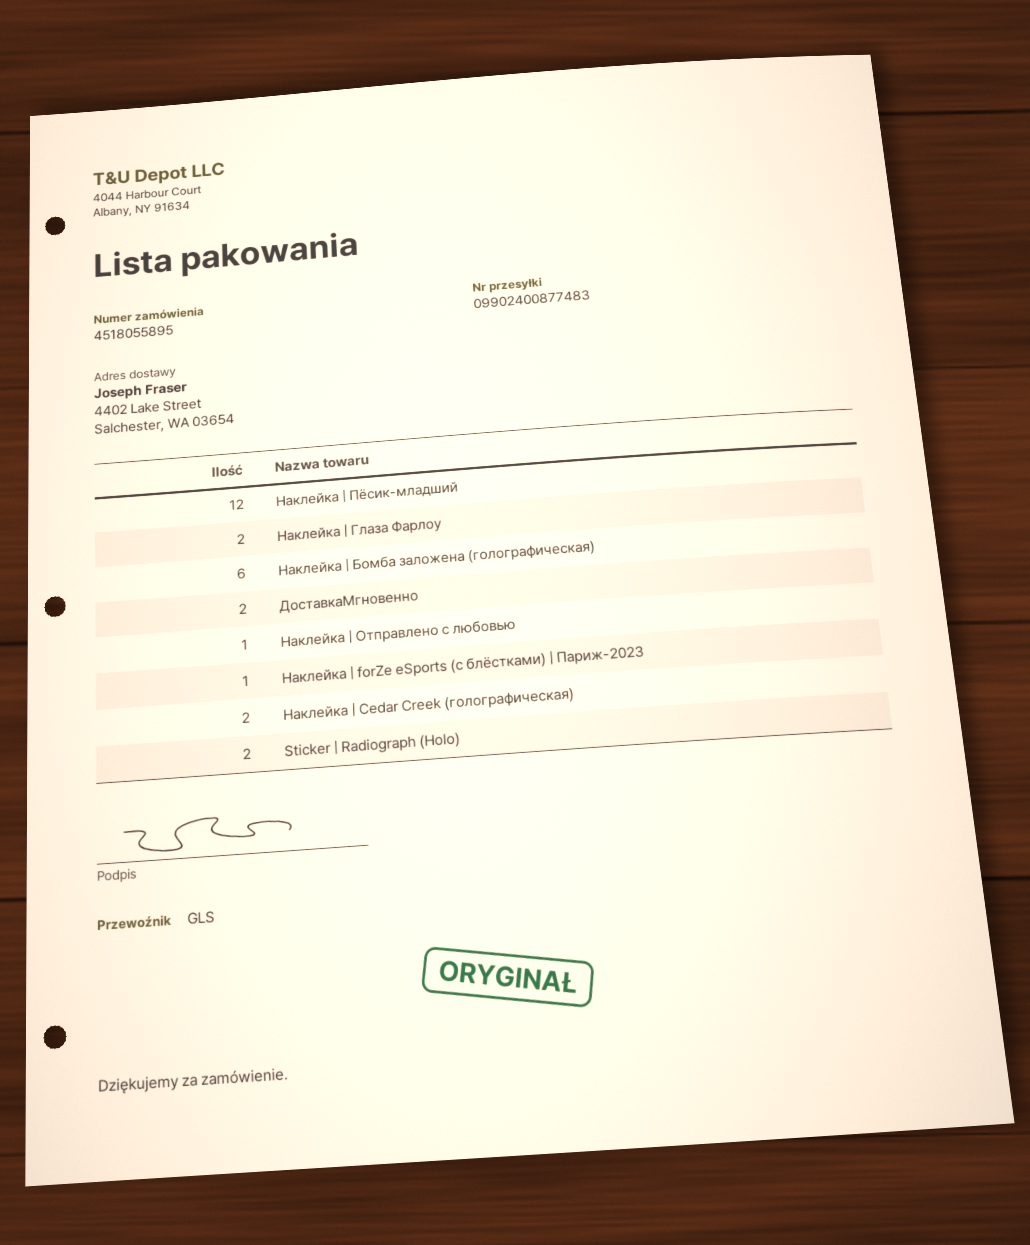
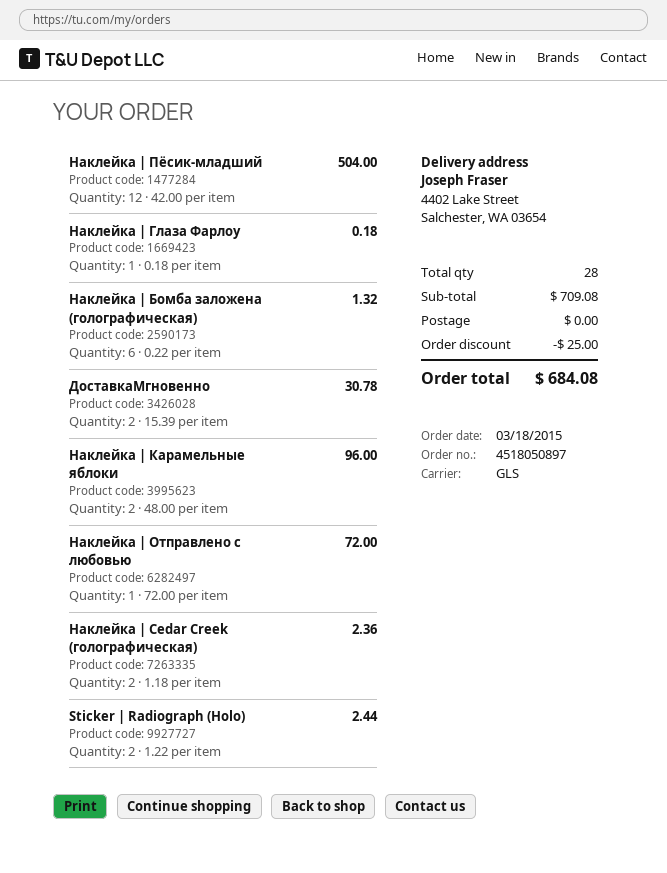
order number: 4518055895 -> 4518050897
Наклейка | Глаза Фарлоу: 2 -> 1
Наклейка | forZe eSports (с блёстками) | Париж-2023: 1 -> none
Наклейка | Карамельные яблоки: none -> 2

